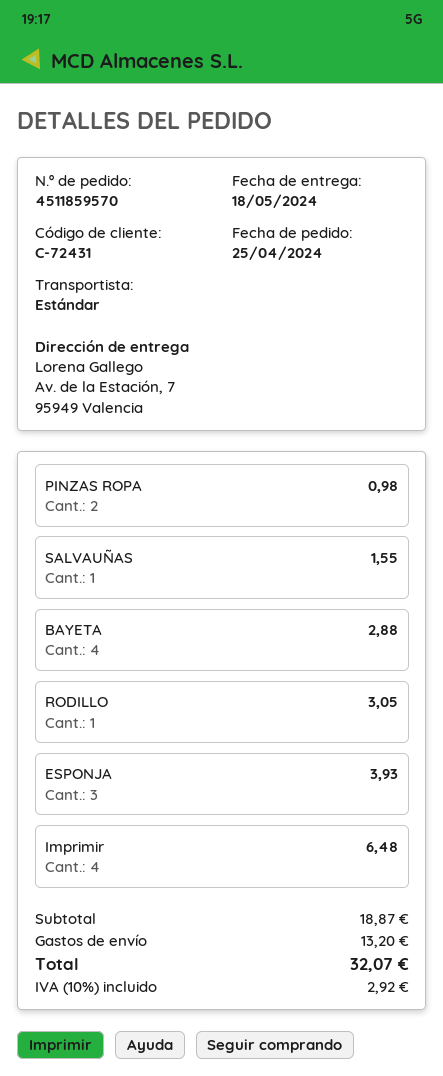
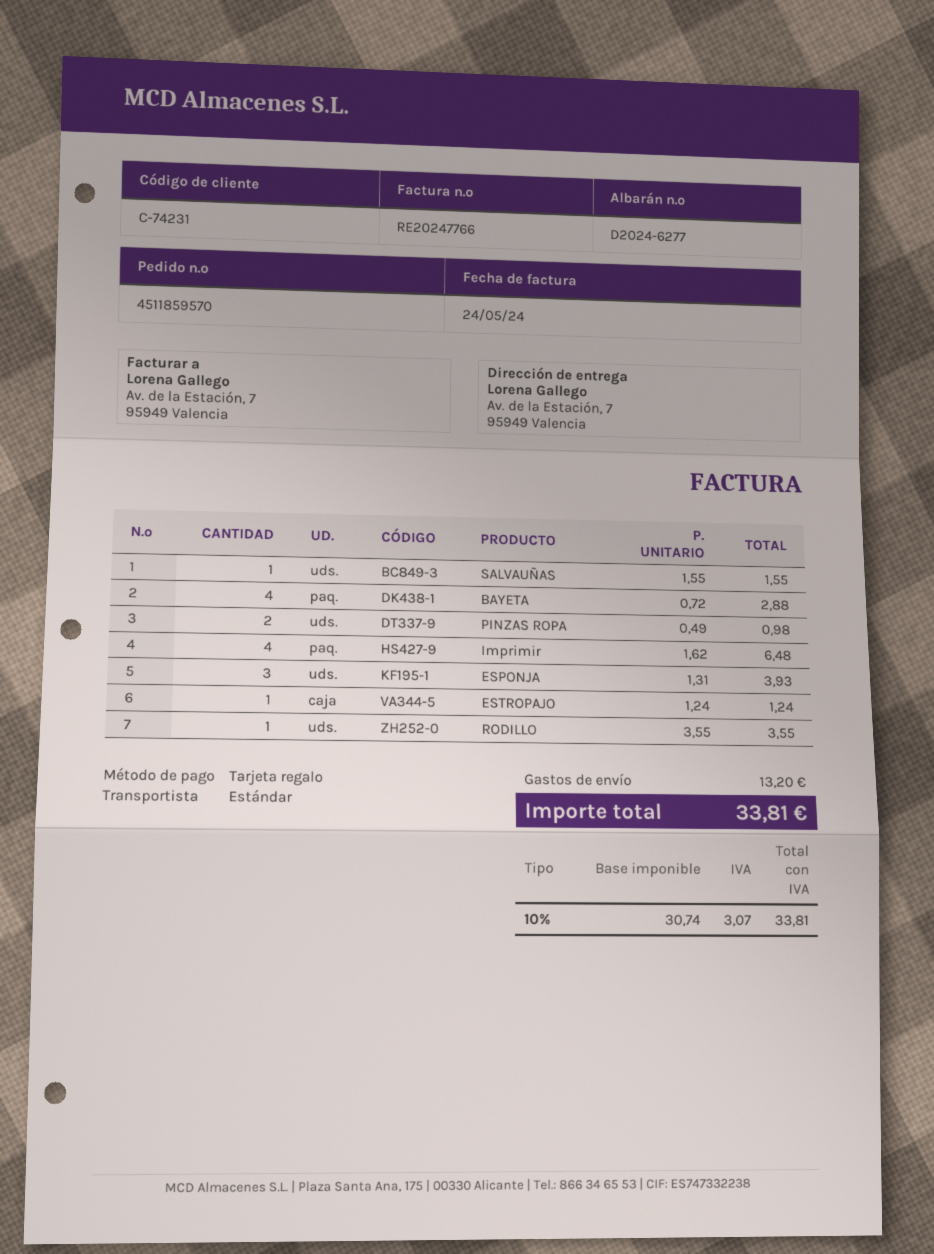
customer number: C-72431 -> C-74231
RODILLO: 1 for 3.05 -> 1 for 3.55
ESTROPAJO: none -> 1 for 1.24
tax: 10% = 2.92 -> 10% = 3.07
total: 32.07 -> 33.81

